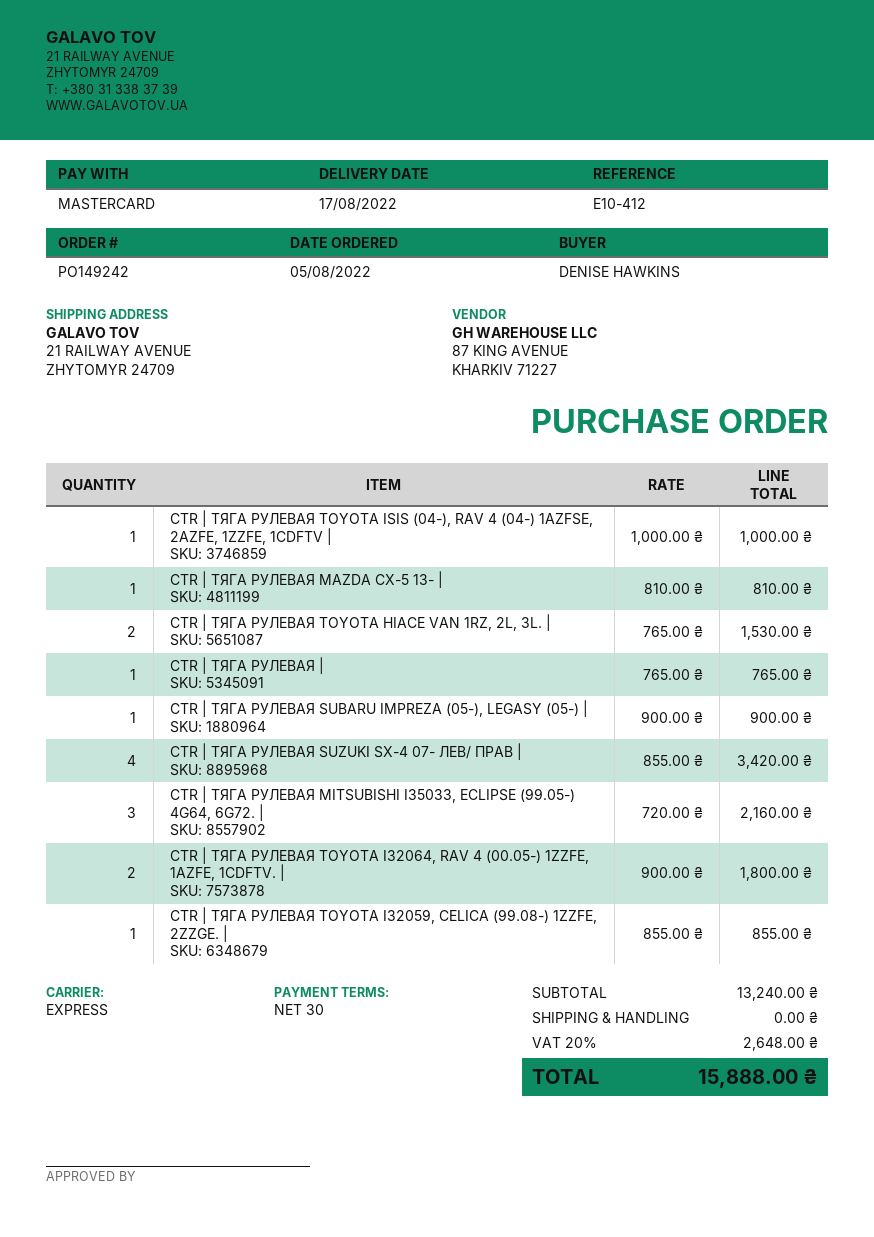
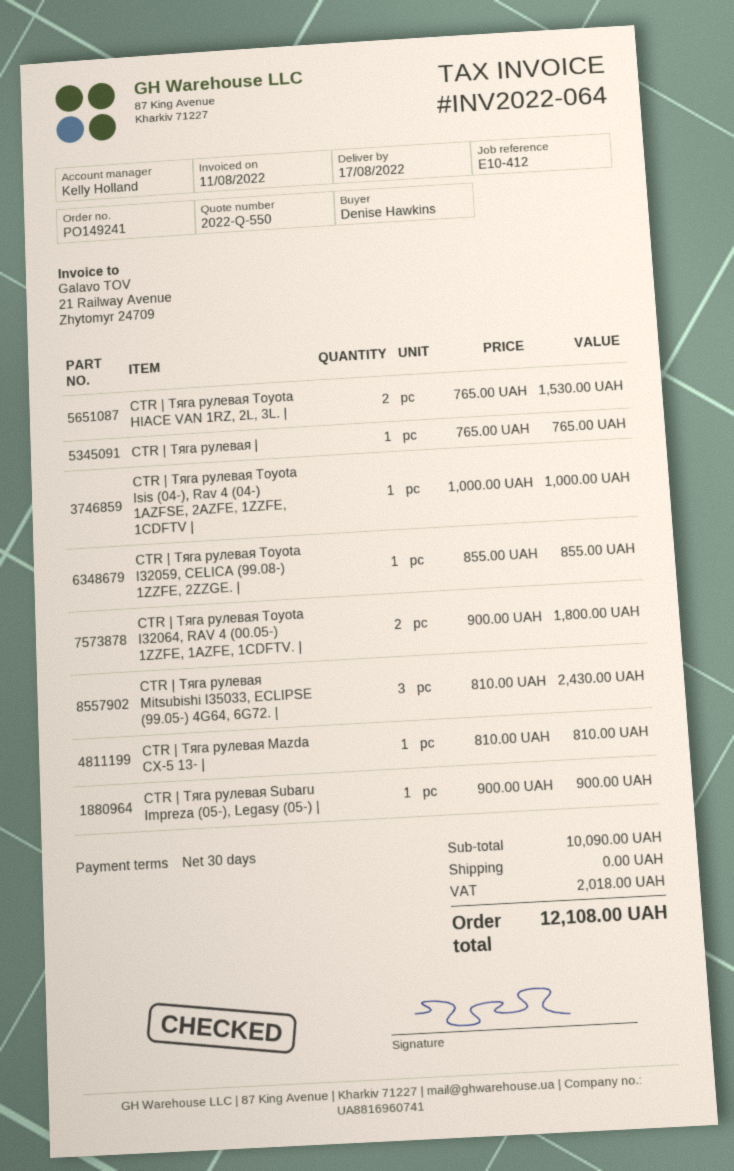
order number: PO149242 -> PO149241
CTR | ТЯГА РУЛЕВАЯ SUZUKI SX-4 07- ЛЕВ/ ПРАВ |: 4 x 855.00 = 3420.00 -> none
CTR | ТЯГА РУЛЕВАЯ MITSUBISHI I35033, ECLIPSE (99.05-) 4G64, 6G72. |: 3 x 720.00 = 2160.00 -> 3 x 810.00 = 2430.00
subtotal: 13240.00 -> 10090.00
tax: 2648.00 -> 2018.00
total: 15888.00 -> 12108.00

